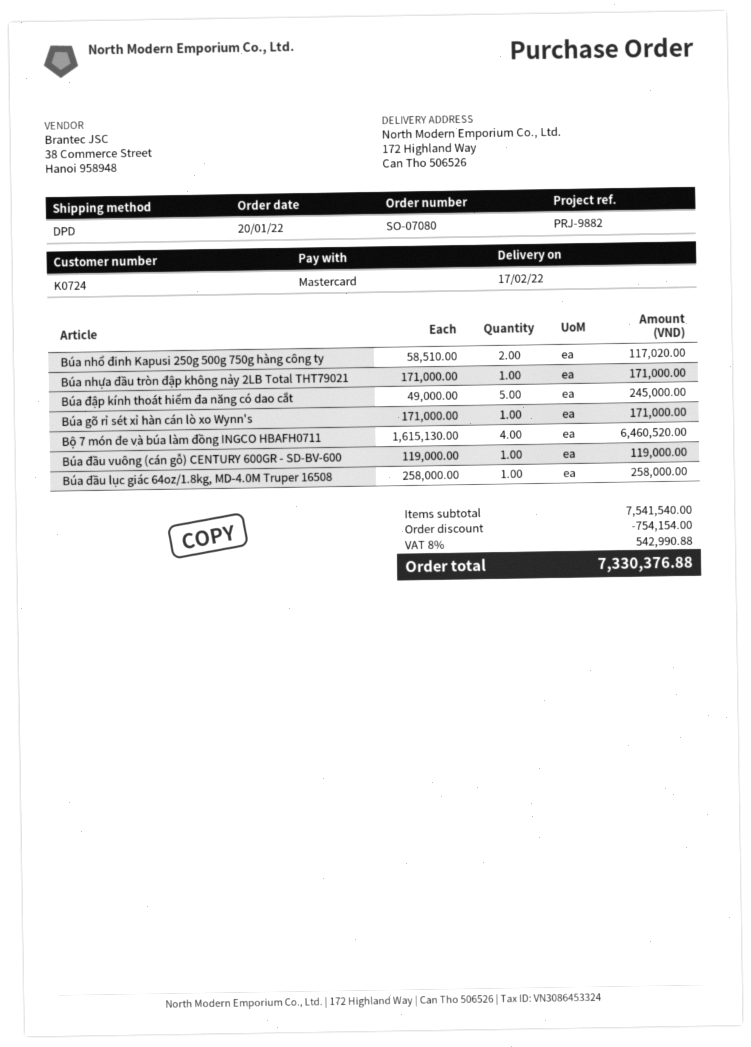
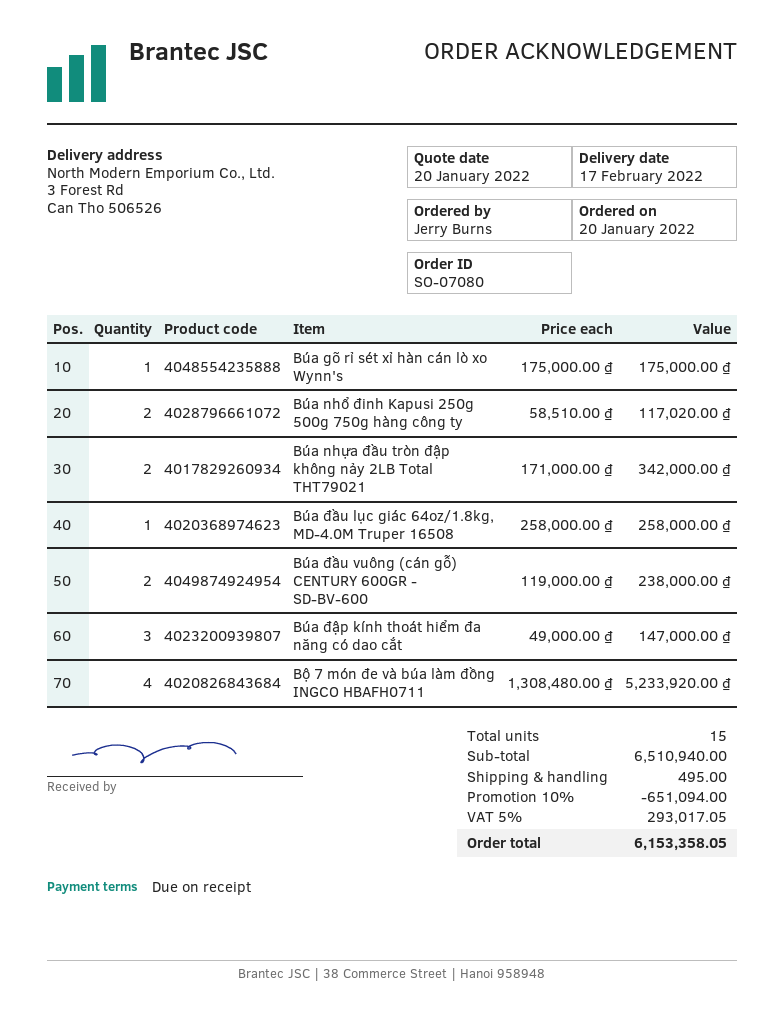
ship to: 172 Highland Way, Can Tho 506526 -> 3 Forest Rd, Can Tho 506526
Búa nhựa đầu tròn đập không nảy 2LB Total THT79021: 1 x 171000.00 = 171000.00 -> 2 x 171000.00 = 342000.00
Búa đập kính thoát hiểm đa năng có dao cắt: 5 x 49000.00 = 245000.00 -> 3 x 49000.00 = 147000.00
Búa gõ rỉ sét xỉ hàn cán lò xo Wynn's: 1 x 171000.00 = 171000.00 -> 1 x 175000.00 = 175000.00
Bộ 7 món đe và búa làm đồng INGCO HBAFH0711: 4 x 1615130.00 = 6460520.00 -> 4 x 1308480.00 = 5233920.00
Búa đầu vuông (cán gỗ) CENTURY 600GR - SD-BV-600: 1 x 119000.00 = 119000.00 -> 2 x 119000.00 = 238000.00
subtotal: 7541540.00 -> 6510940.00
discount: 754154.00 -> 651094.00
shipping: none -> 495.00
tax: 8% = 542990.88 -> 5% = 293017.05
total: 7330376.88 -> 6153358.05

